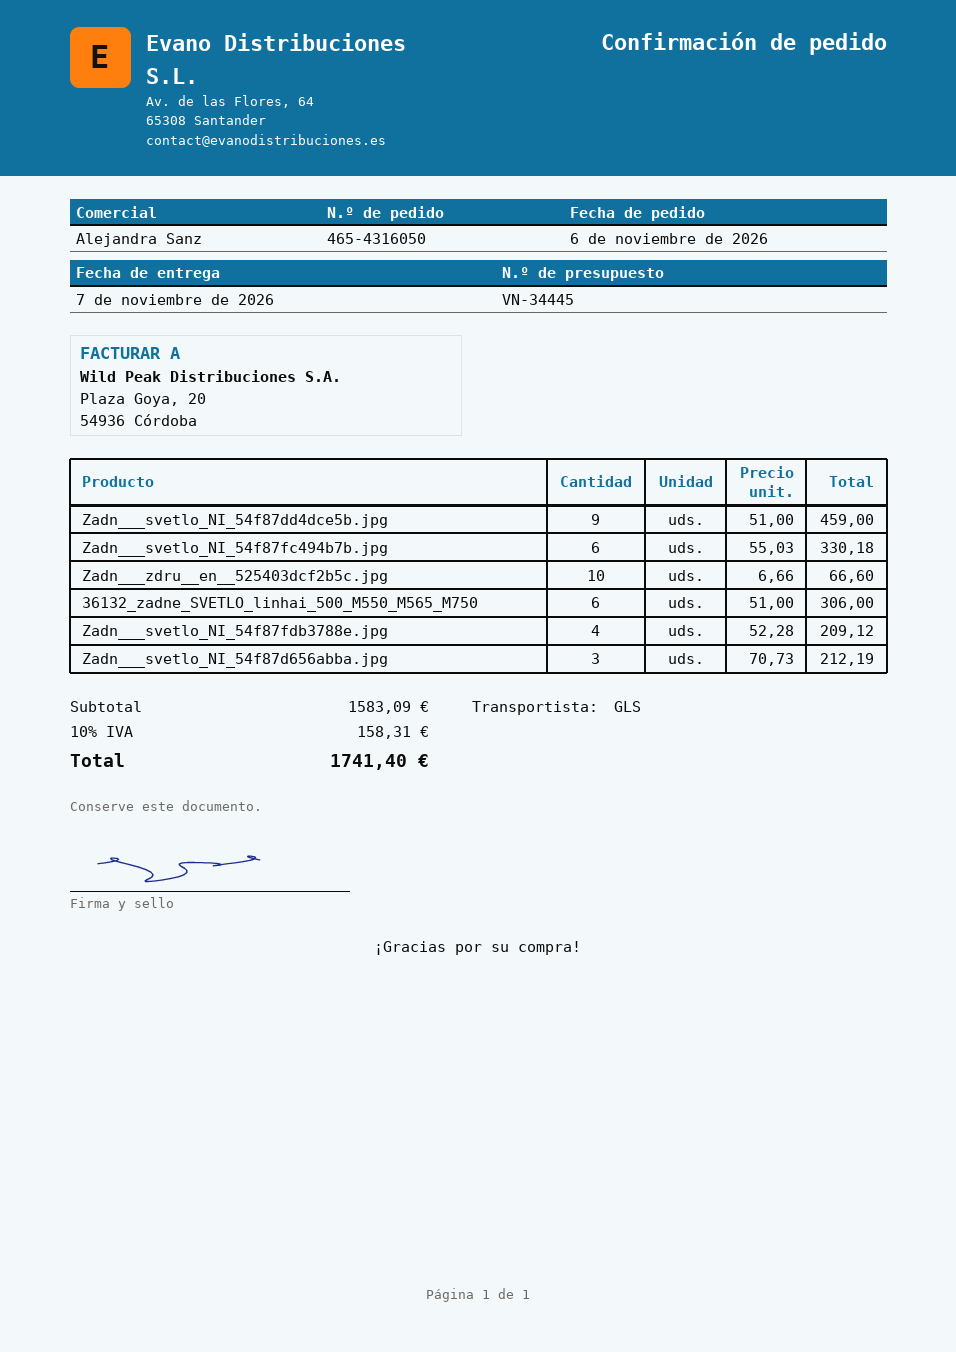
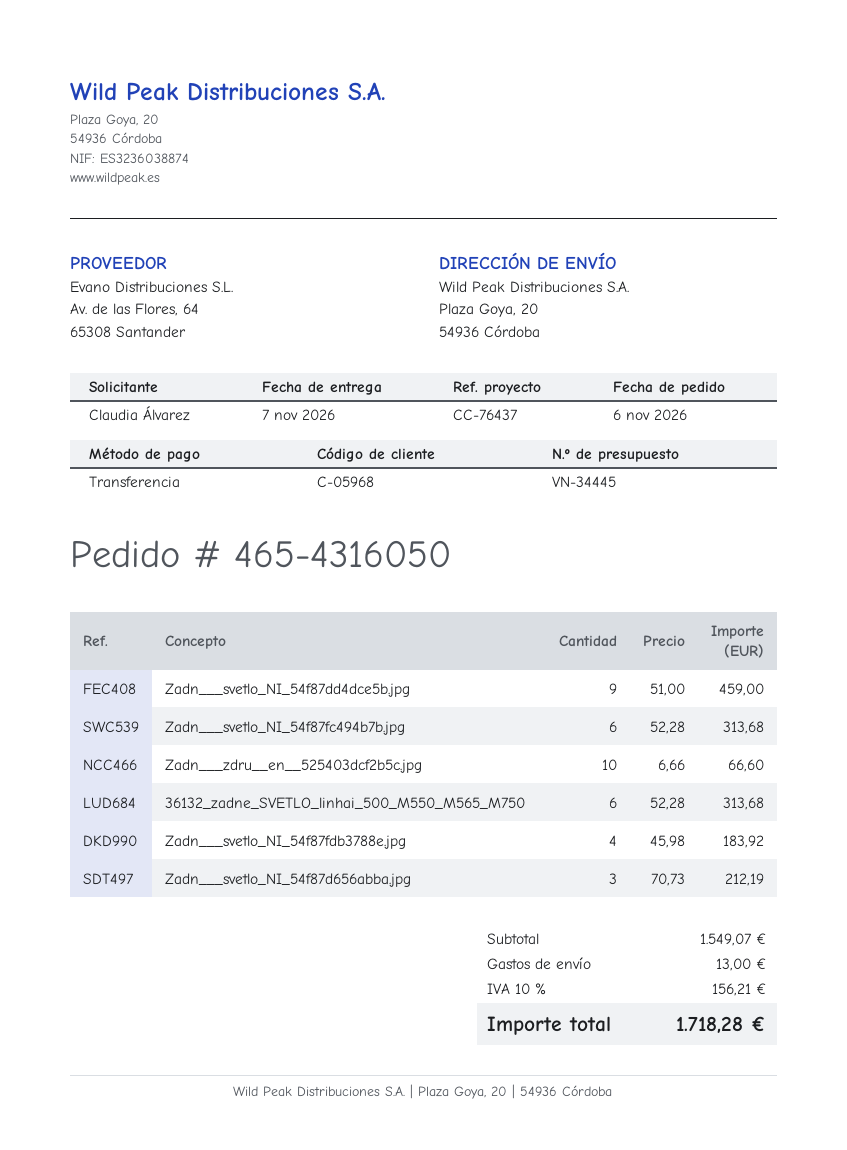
Zadn___svetlo_NI_54f87fc494b7b.jpg: 6 x 55.03 = 330.18 -> 6 x 52.28 = 313.68
36132_zadne_SVETLO_linhai_500_M550_M565_M750: 6 x 51.00 = 306.00 -> 6 x 52.28 = 313.68
Zadn___svetlo_NI_54f87fdb3788e.jpg: 4 x 52.28 = 209.12 -> 4 x 45.98 = 183.92
subtotal: 1583.09 -> 1549.07
shipping: none -> 13.00
tax: 10% = 158.31 -> 10% = 156.21
total: 1741.40 -> 1718.28

